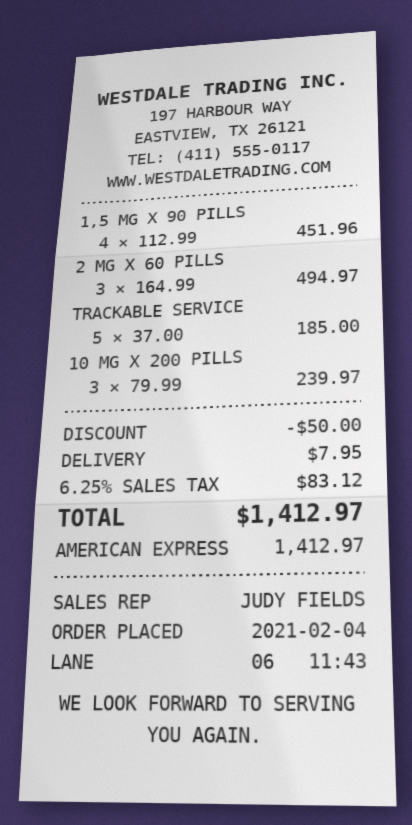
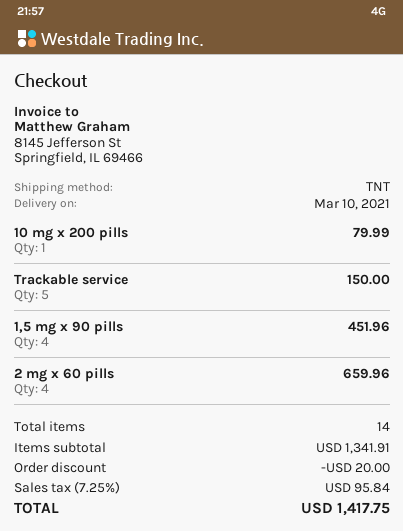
2 MG X 60 PILLS: 3 for 494.97 -> 4 for 659.96
TRACKABLE SERVICE: 5 for 185.00 -> 5 for 150.00
10 MG X 200 PILLS: 3 for 239.97 -> 1 for 79.99
discount: 50.00 -> 20.00
shipping: 7.95 -> none
tax: 6.25% = 83.12 -> 7.25% = 95.84
total: 1412.97 -> 1417.75

